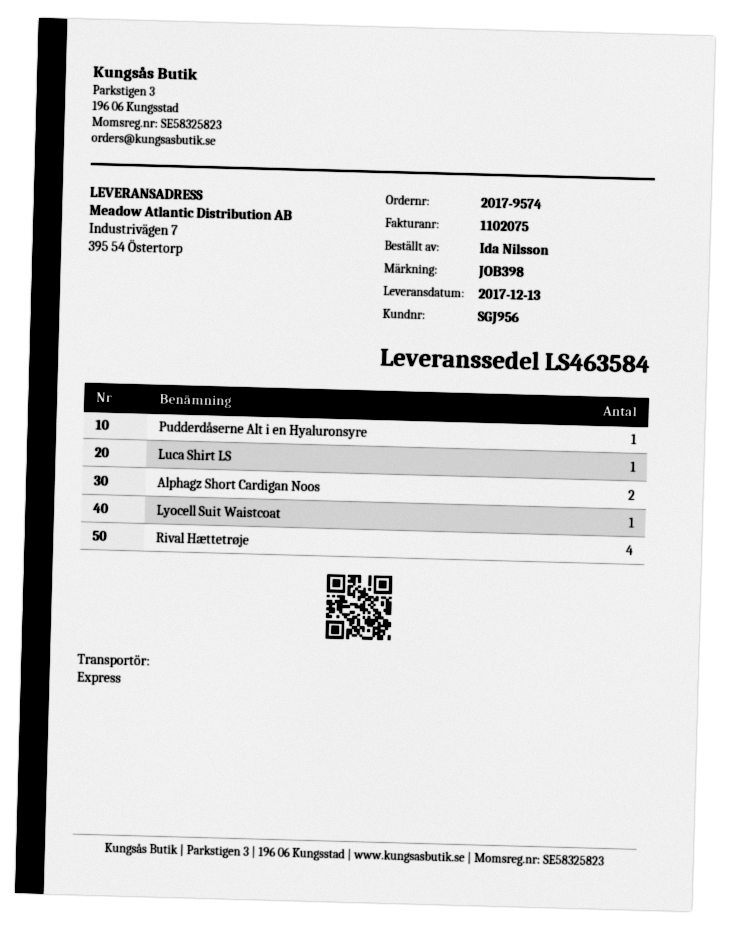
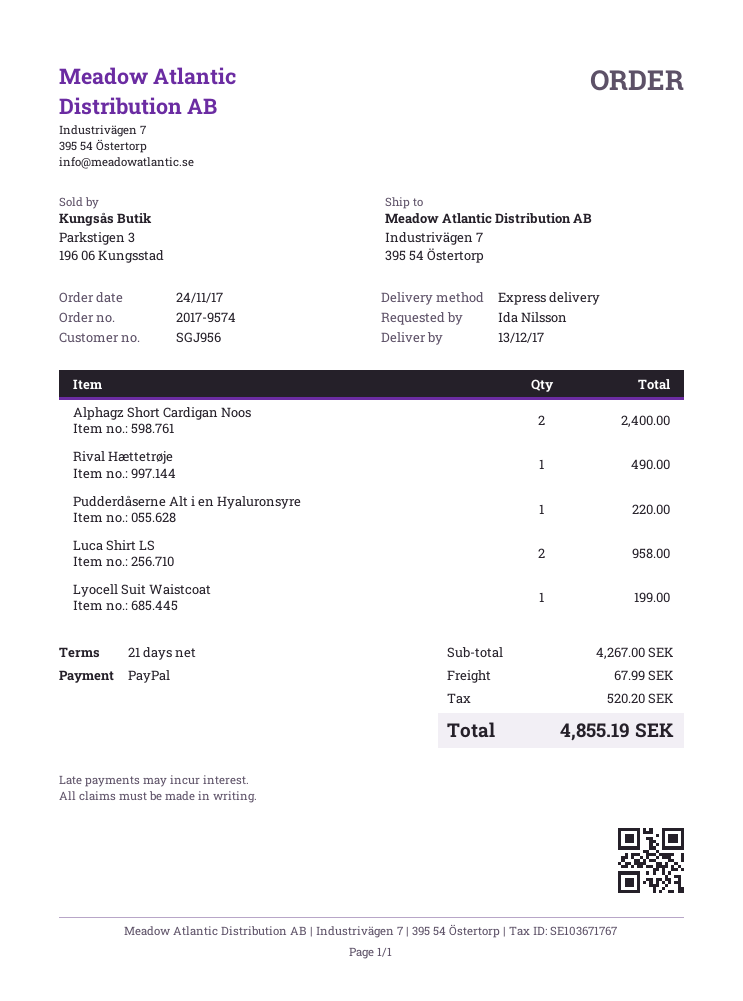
Luca Shirt LS: 1 -> 2
Rival Hættetrøje: 4 -> 1

